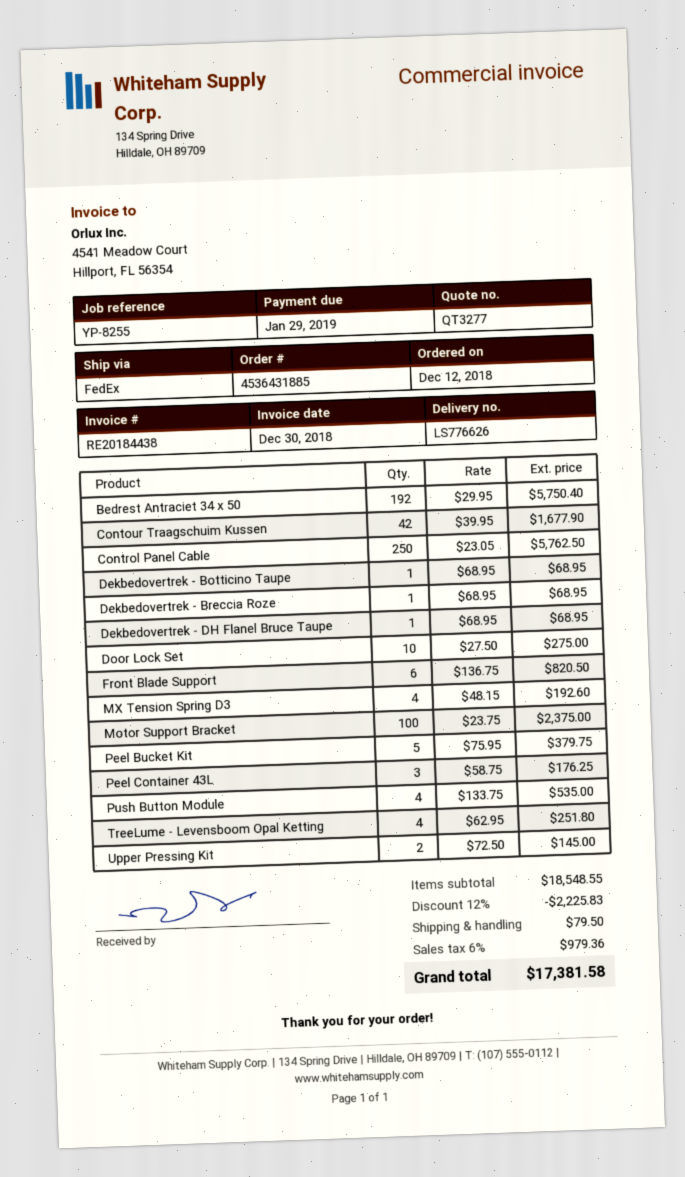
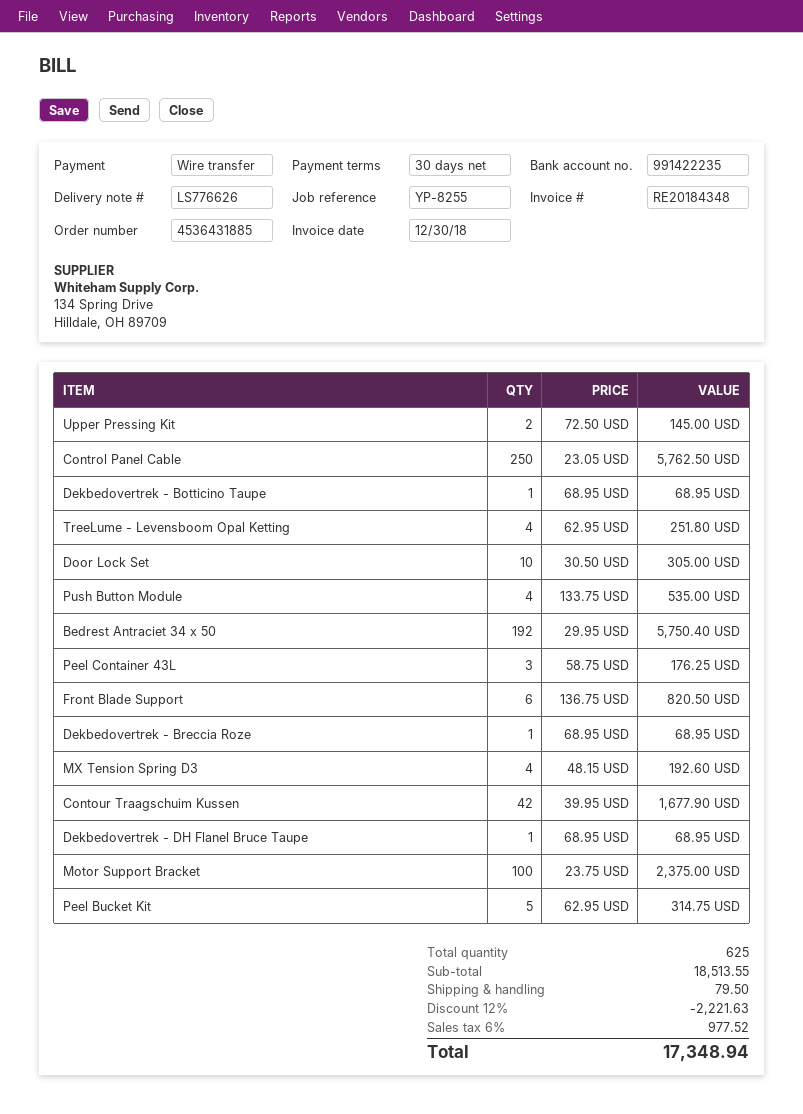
invoice number: RE20184438 -> RE20184348
Door Lock Set: 10 x 27.50 = 275.00 -> 10 x 30.50 = 305.00
Peel Bucket Kit: 5 x 75.95 = 379.75 -> 5 x 62.95 = 314.75
subtotal: 18548.55 -> 18513.55
discount: 12% = 2225.83 -> 12% = 2221.63
tax: 6% = 979.36 -> 6% = 977.52
total: 17381.58 -> 17348.94

